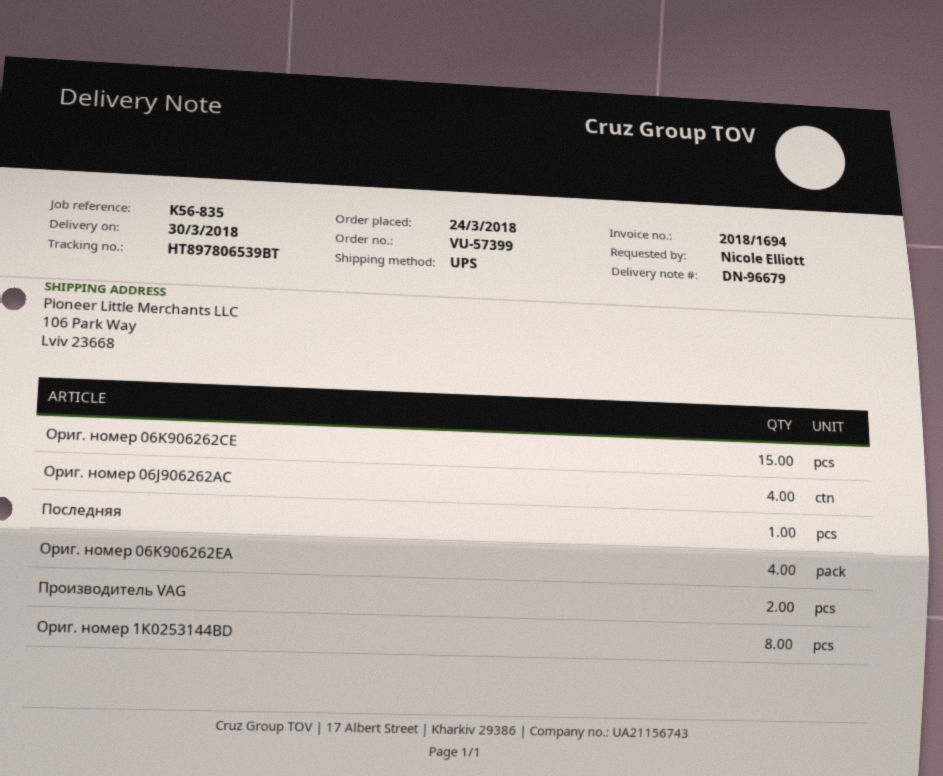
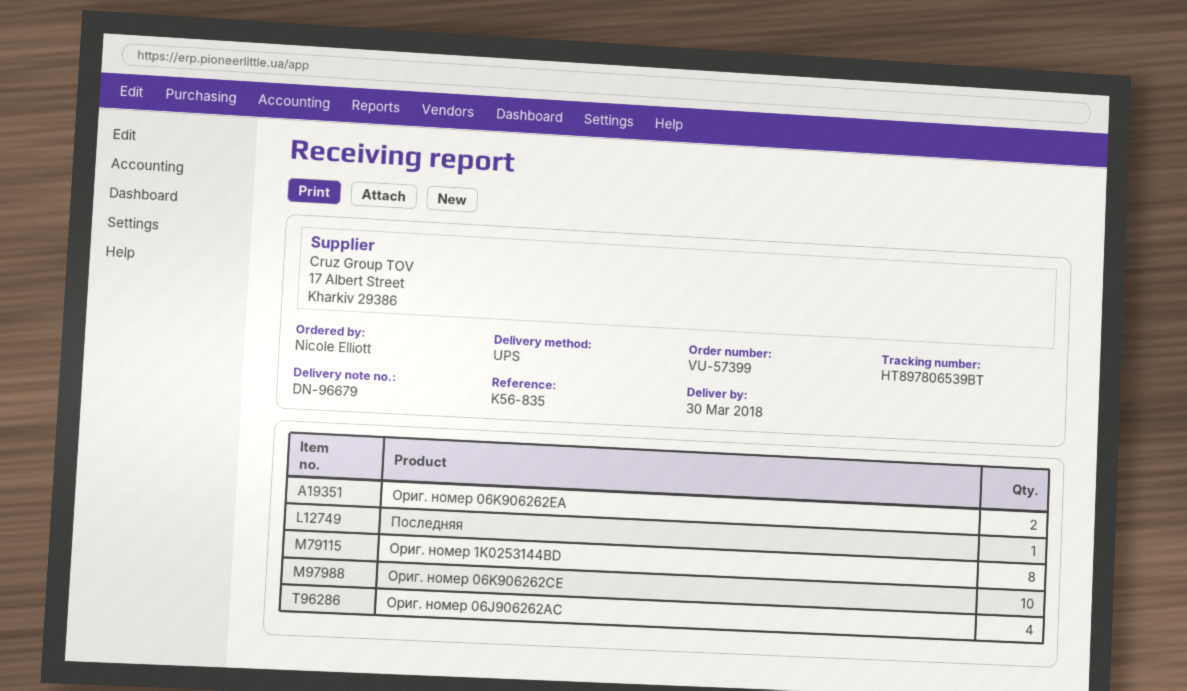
Ориг. номер 06K906262CE: 15 -> 10
Ориг. номер 06K906262EA: 4 -> 2
Производитель VAG: 2 -> none

